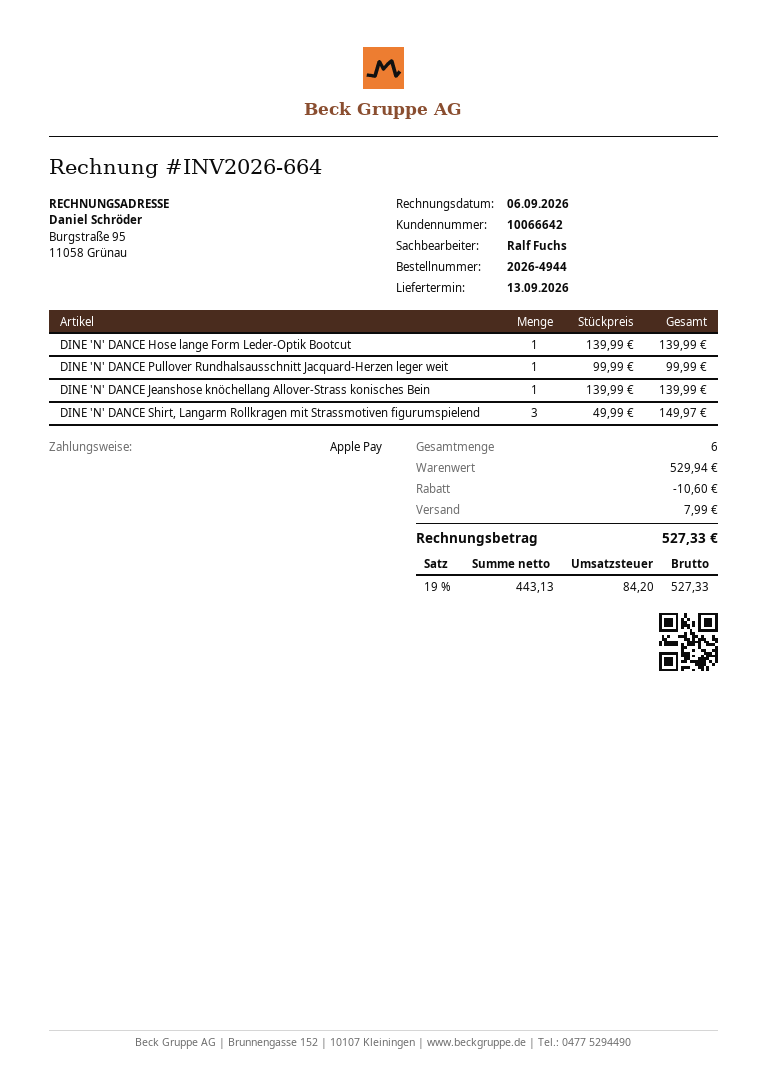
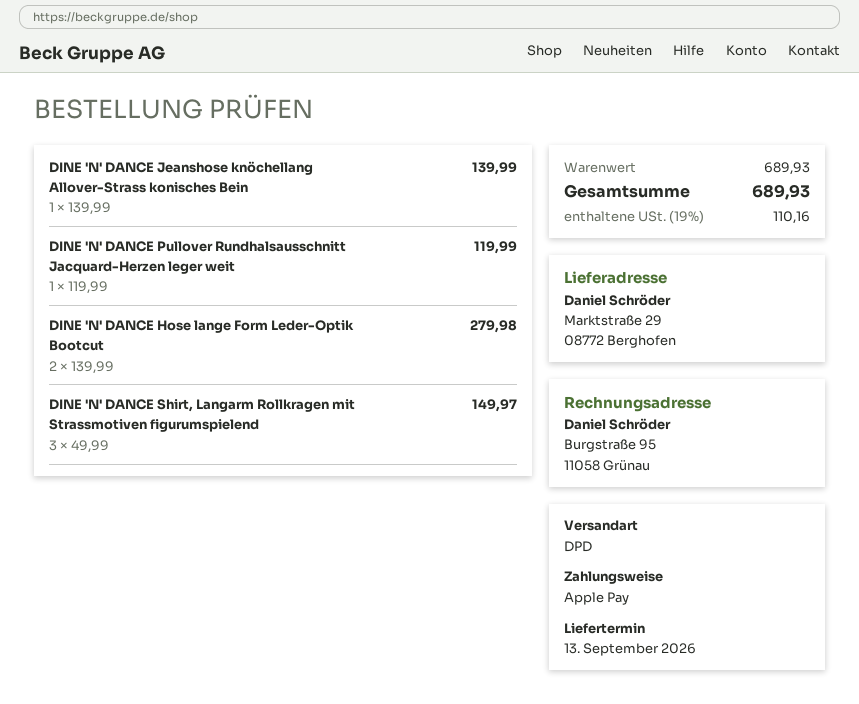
DINE 'N' DANCE Hose lange Form Leder-Optik Bootcut: 1 x 139.99 = 139.99 -> 2 x 139.99 = 279.98
DINE 'N' DANCE Pullover Rundhalsausschnitt Jacquard-Herzen leger weit: 1 x 99.99 = 99.99 -> 1 x 119.99 = 119.99
subtotal: 529.94 -> 689.93
discount: 10.60 -> none
shipping: 7.99 -> none
tax: 19% = 84.20 -> 19% = 110.16
total: 527.33 -> 689.93

